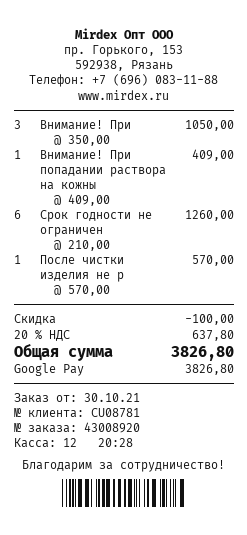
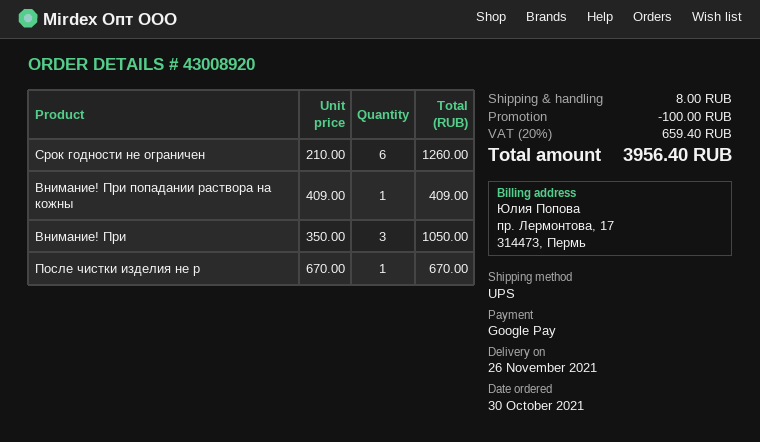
После чистки изделия не р: 1 x 570.00 = 570.00 -> 1 x 670.00 = 670.00
shipping: none -> 8.00
tax: 20% = 637.80 -> 20% = 659.40
total: 3826.80 -> 3956.40

